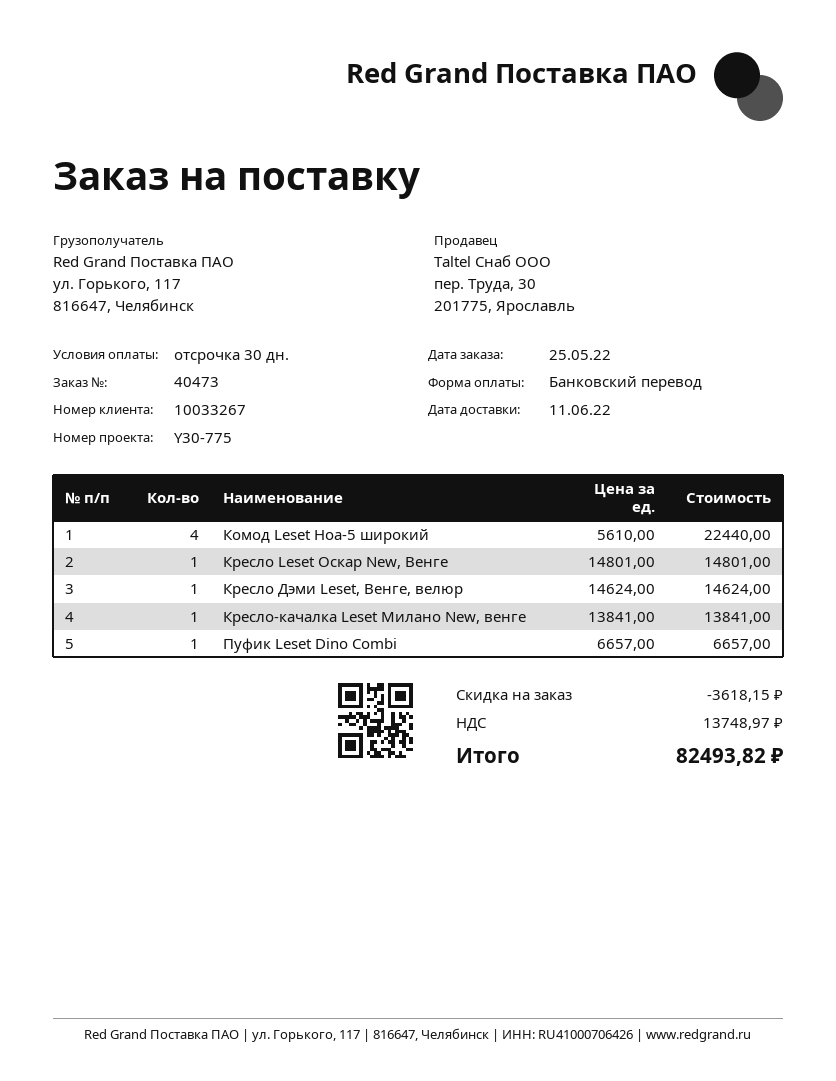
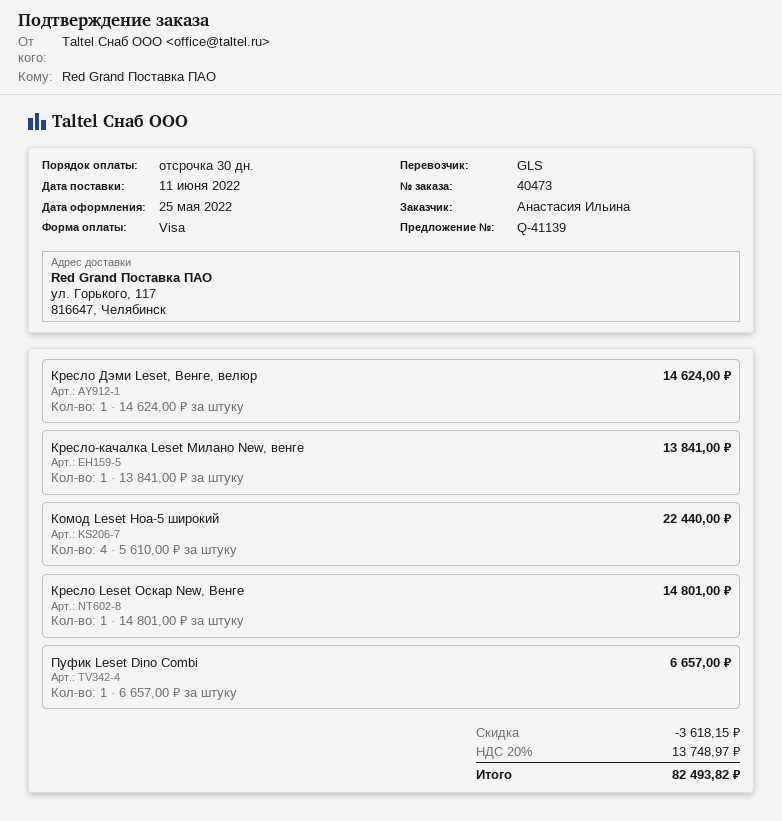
payment method: bank transfer -> Visa

